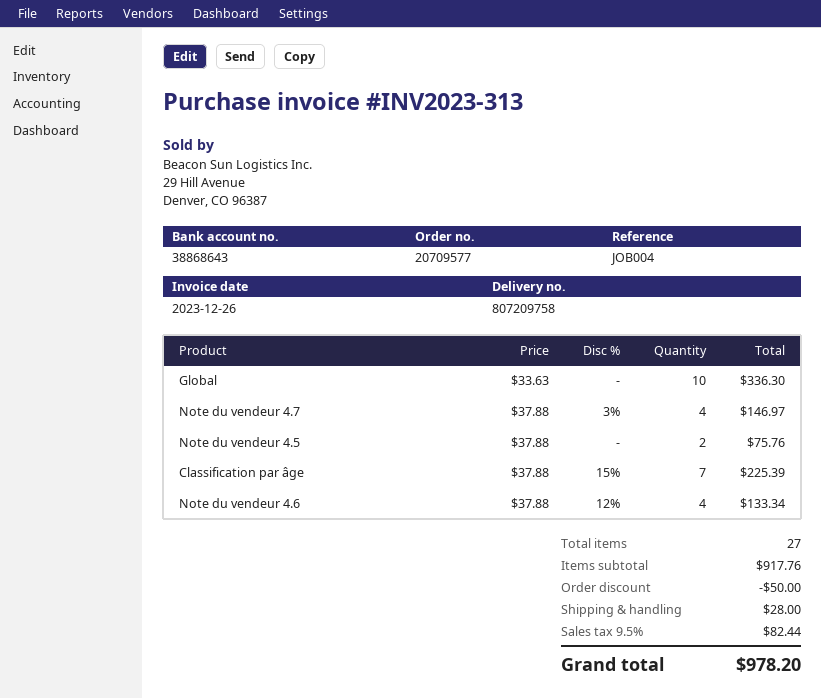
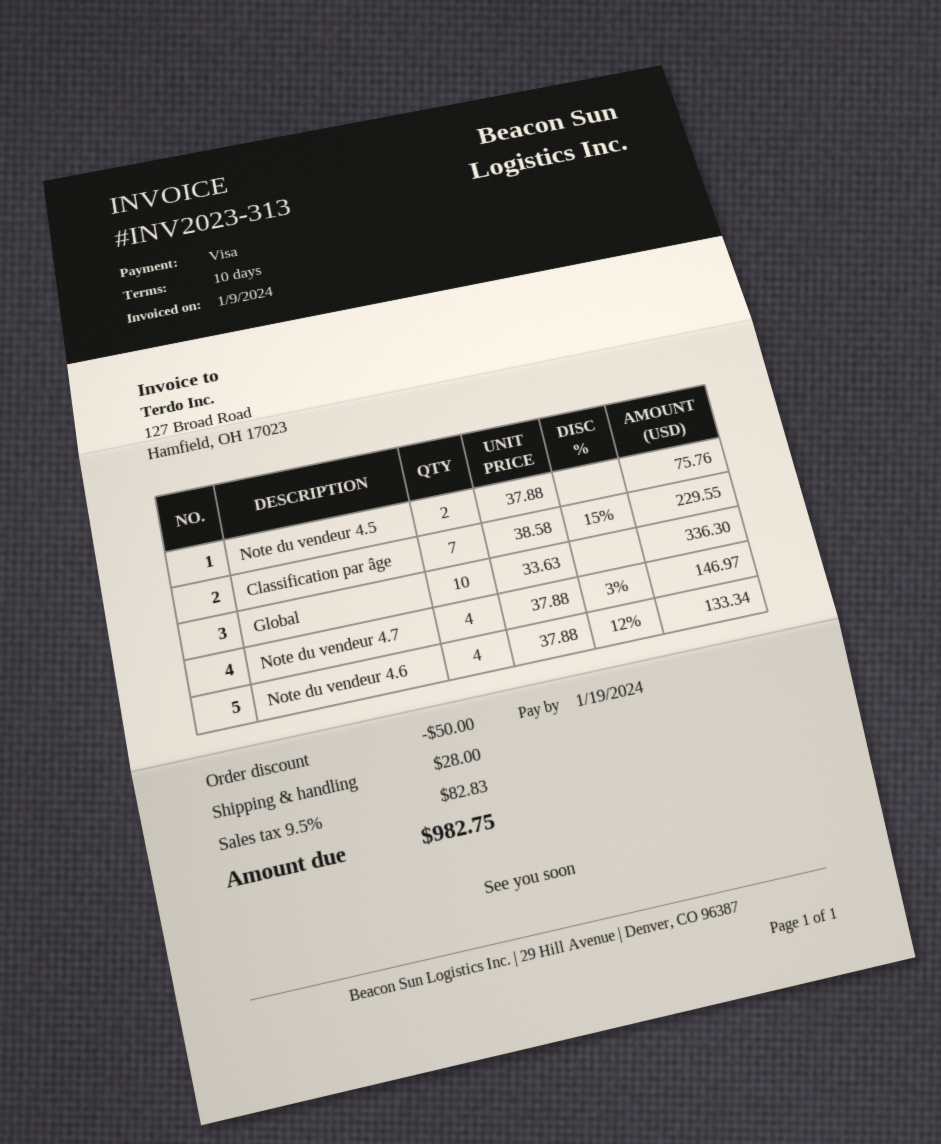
invoice date: 2023-12-26 -> 2024-01-09
Classification par âge: 7 x 37.88 - 15% = 225.39 -> 7 x 38.58 - 15% = 229.55
tax: 9.5% = 82.44 -> 9.5% = 82.83
total: 978.20 -> 982.75

